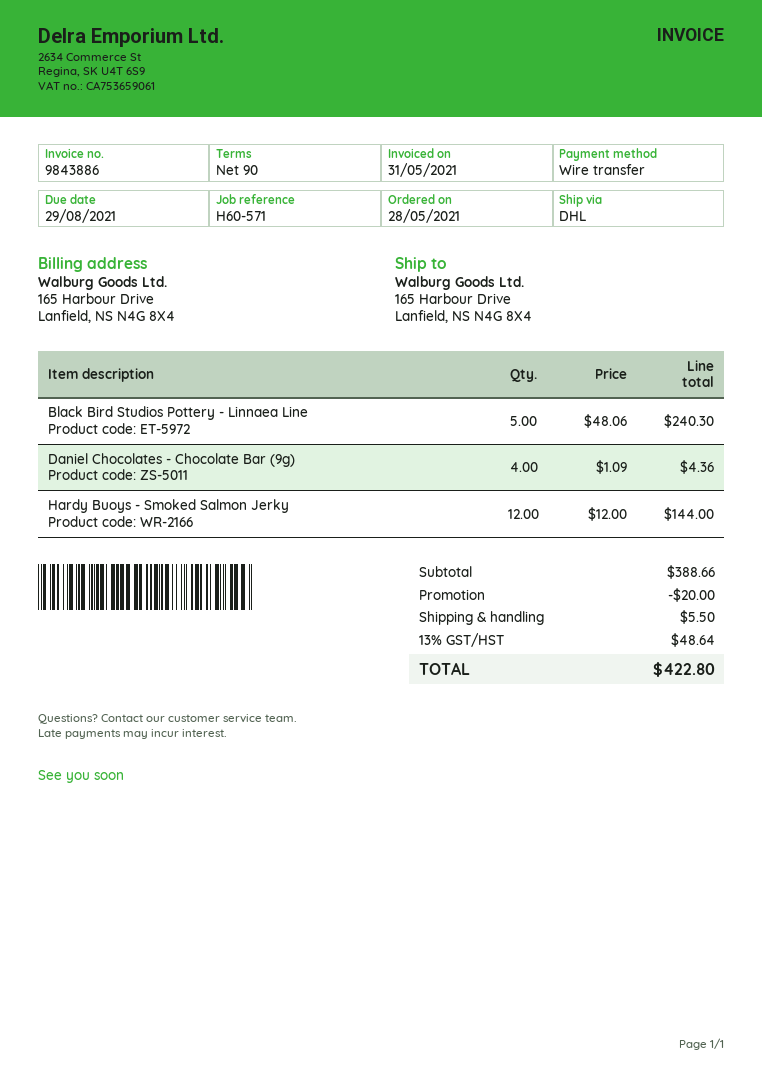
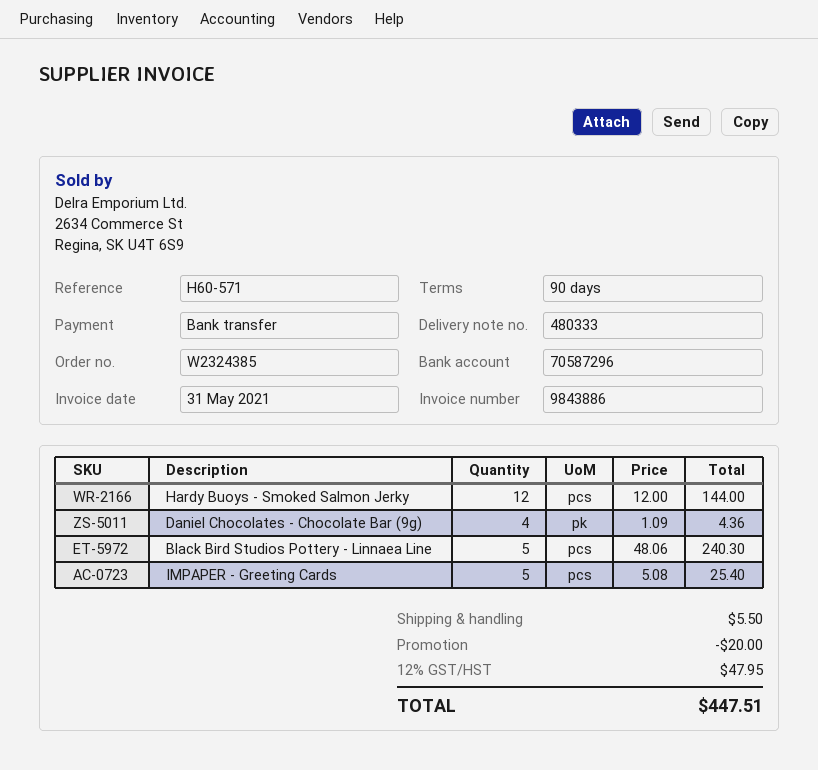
IMPAPER - Greeting Cards: none -> 5 x 5.08 = 25.40
tax: 13% = 48.64 -> 12% = 47.95
total: 422.80 -> 447.51

